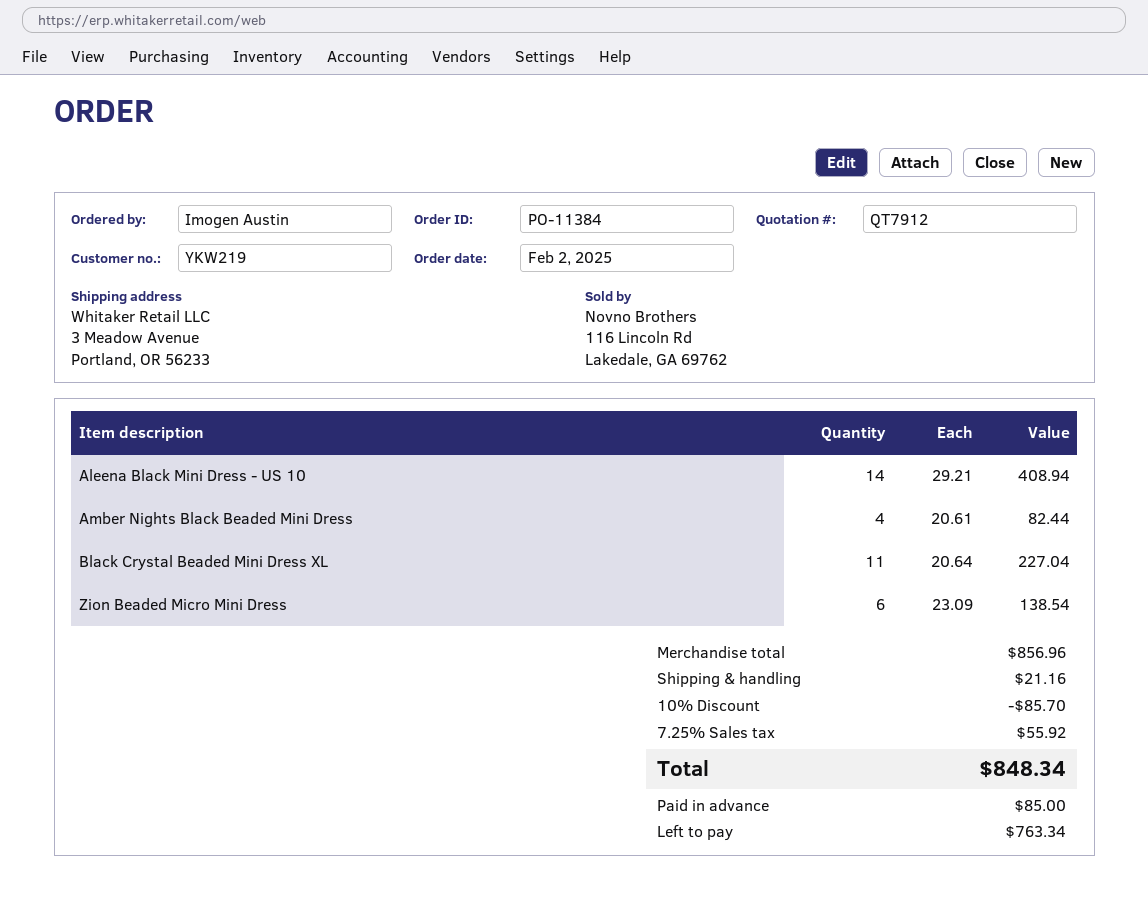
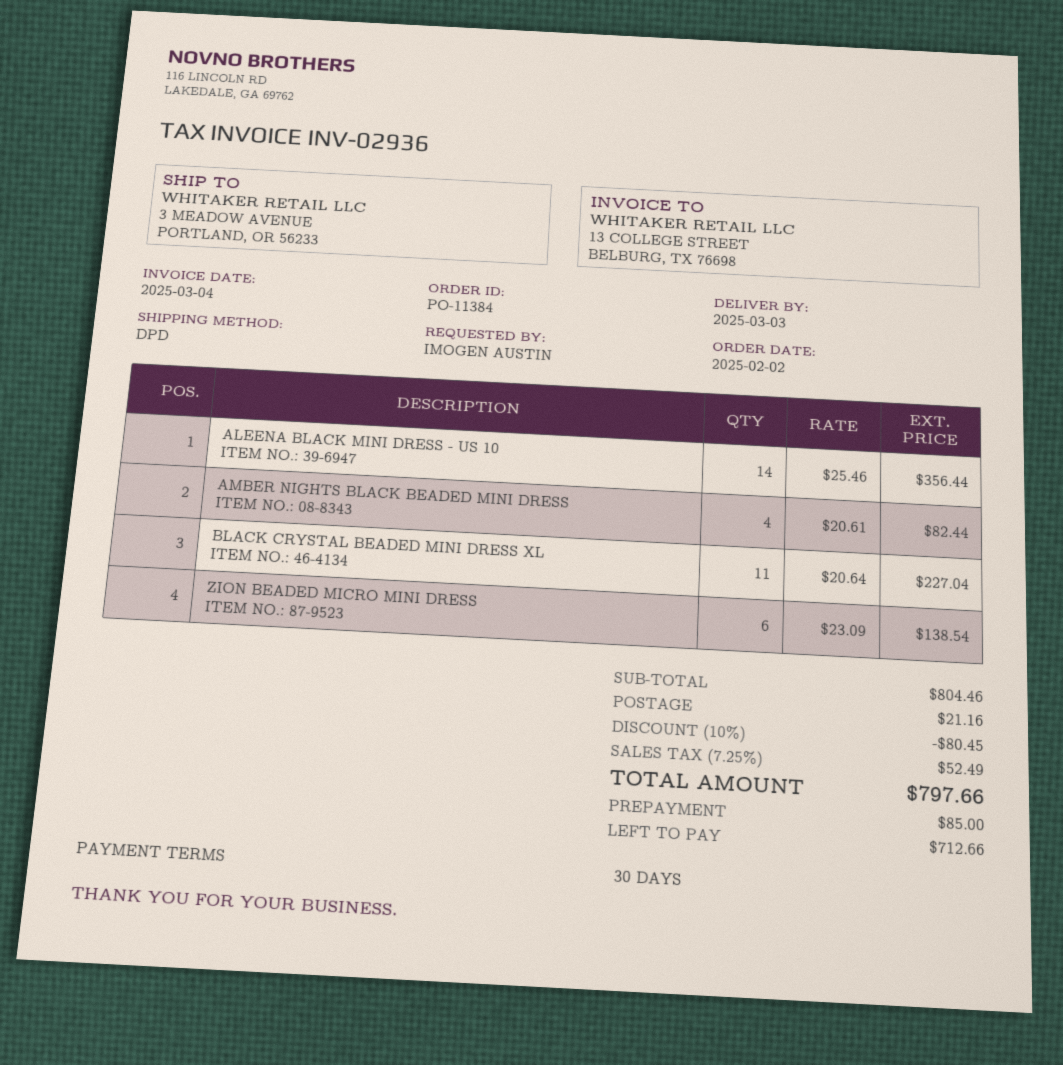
Aleena Black Mini Dress - US 10: 14 x 29.21 = 408.94 -> 14 x 25.46 = 356.44
subtotal: 856.96 -> 804.46
discount: 10% = 85.70 -> 10% = 80.45
tax: 7.25% = 55.92 -> 7.25% = 52.49
total: 848.34 -> 797.66
balance: 763.34 -> 712.66

